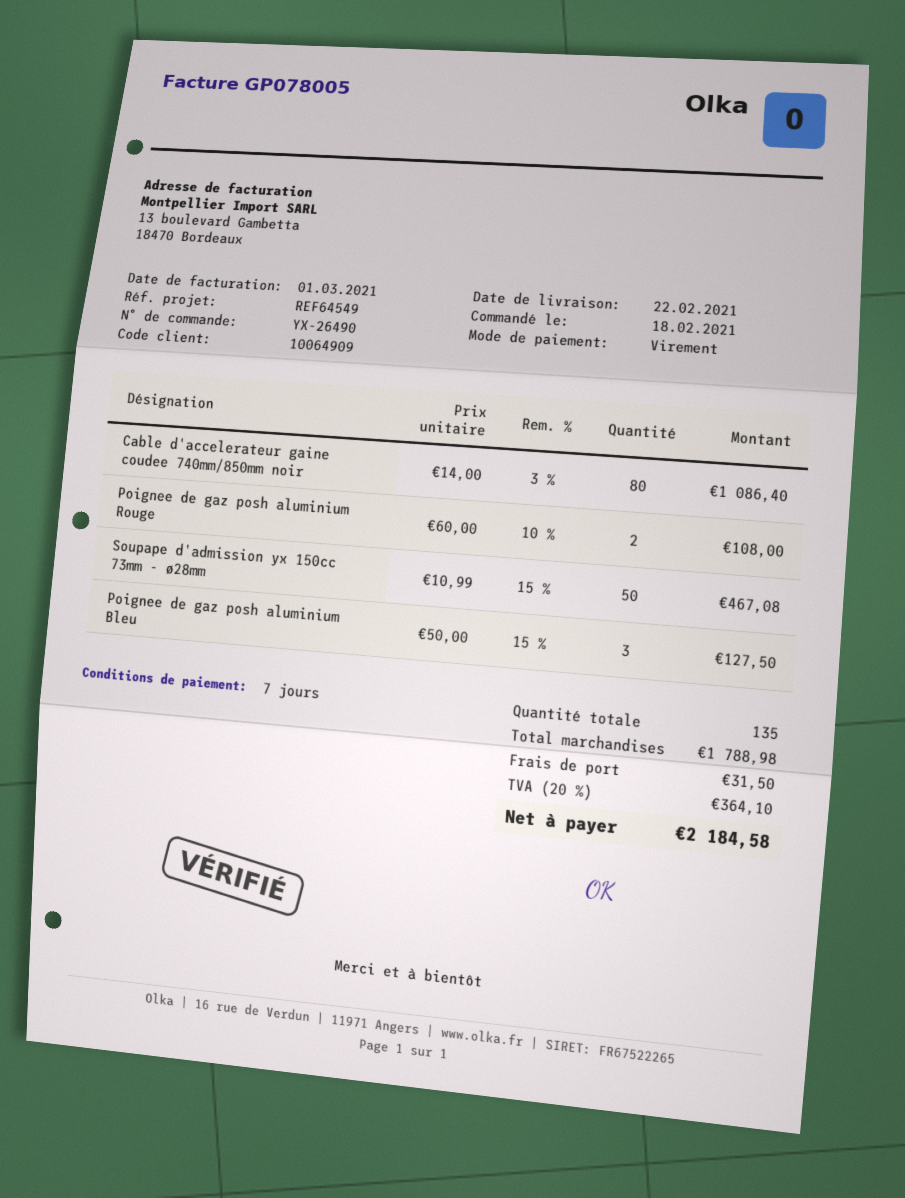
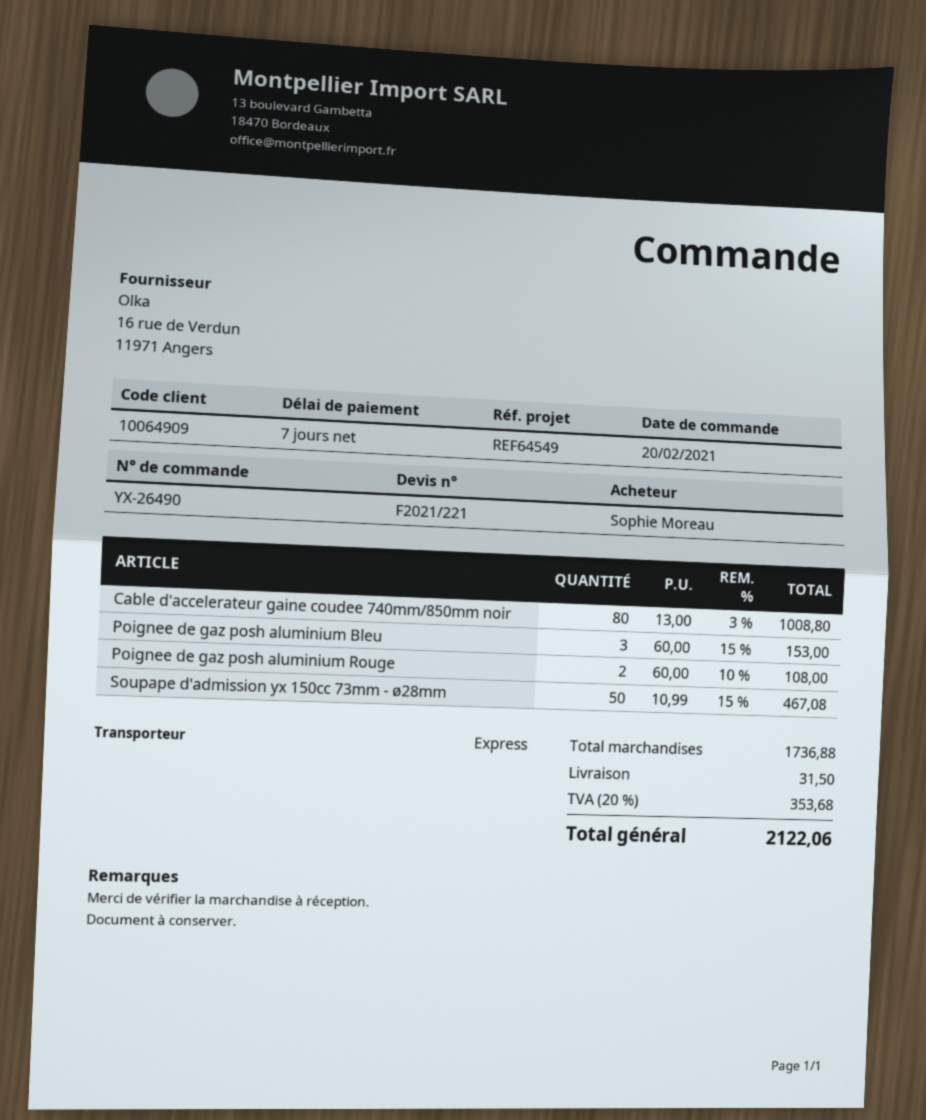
order date: 2021-02-18 -> 2021-02-20
Cable d'accelerateur gaine coudee 740mm/850mm noir: 80 x 14.00 - 3% = 1086.40 -> 80 x 13.00 - 3% = 1008.80
Poignee de gaz posh aluminium Bleu: 3 x 50.00 - 15% = 127.50 -> 3 x 60.00 - 15% = 153.00
subtotal: 1788.98 -> 1736.88
tax: 20% = 364.10 -> 20% = 353.68
total: 2184.58 -> 2122.06

